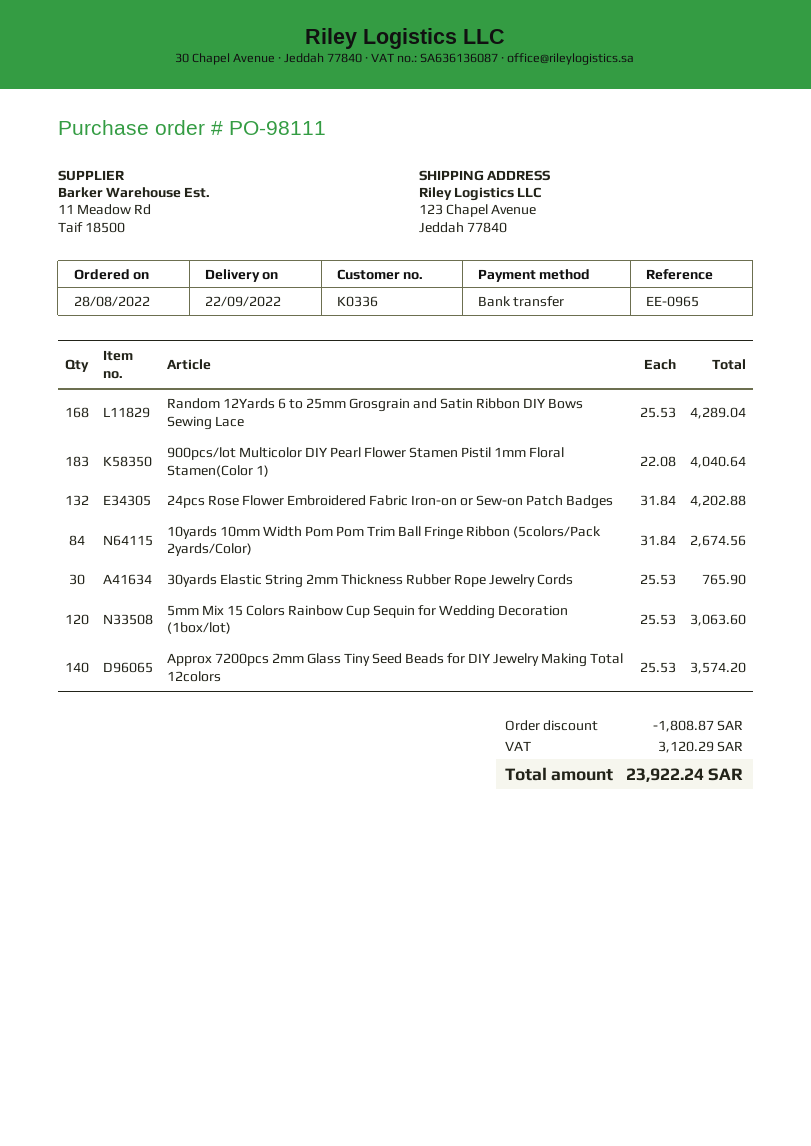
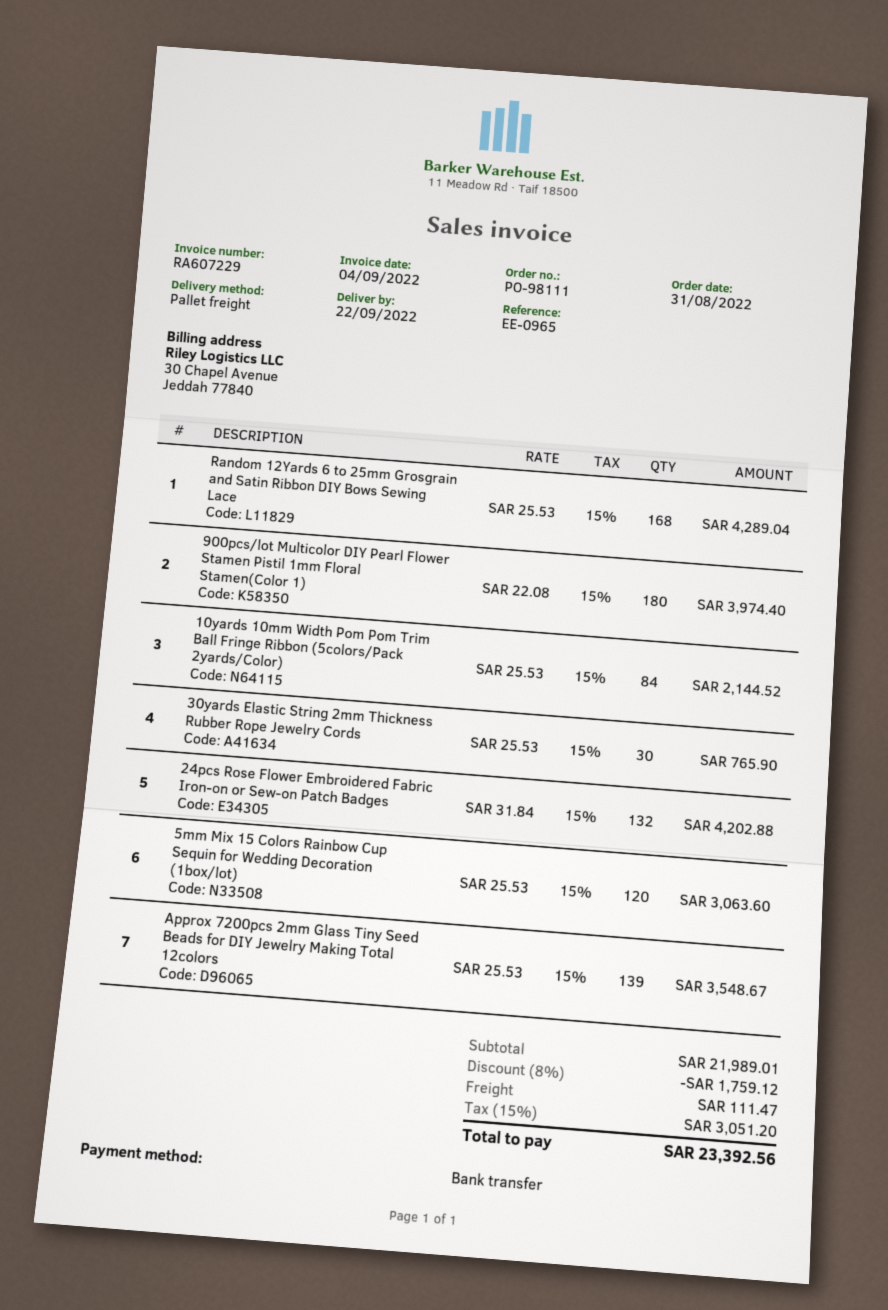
order date: 2022-08-28 -> 2022-08-31
900pcs/lot Multicolor DIY Pearl Flower Stamen Pistil 1mm Floral Stamen(Color 1): 183 x 22.08 = 4040.64 -> 180 x 22.08 = 3974.40
10yards 10mm Width Pom Pom Trim Ball Fringe Ribbon (5colors/Pack 2yards/Color): 84 x 31.84 = 2674.56 -> 84 x 25.53 = 2144.52
Approx 7200pcs 2mm Glass Tiny Seed Beads for DIY Jewelry Making Total 12colors: 140 x 25.53 = 3574.20 -> 139 x 25.53 = 3548.67
discount: 1808.87 -> 1759.12
shipping: none -> 111.47
tax: 3120.29 -> 3051.20
total: 23922.24 -> 23392.56

